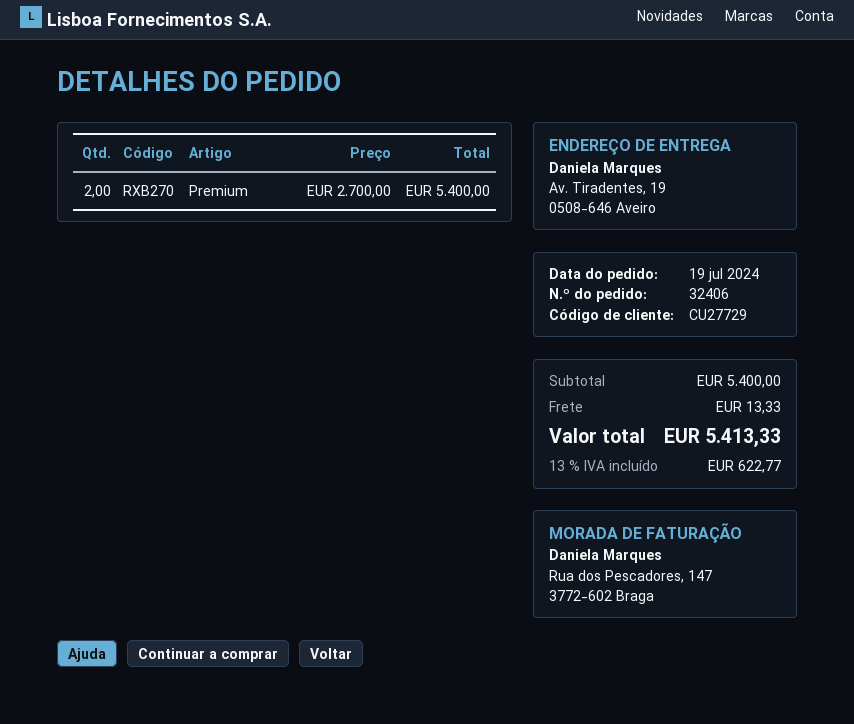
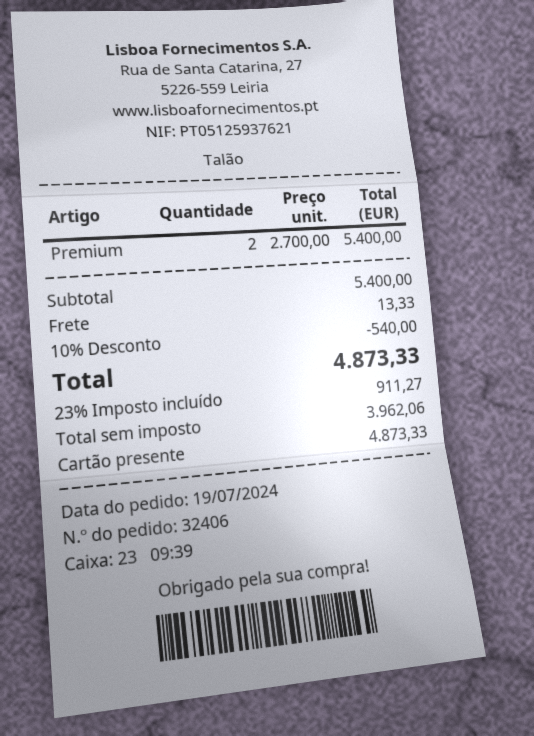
discount: none -> 10% = 540.00
tax: 13% = 622.77 -> 23% = 911.27
total: 5413.33 -> 4873.33

